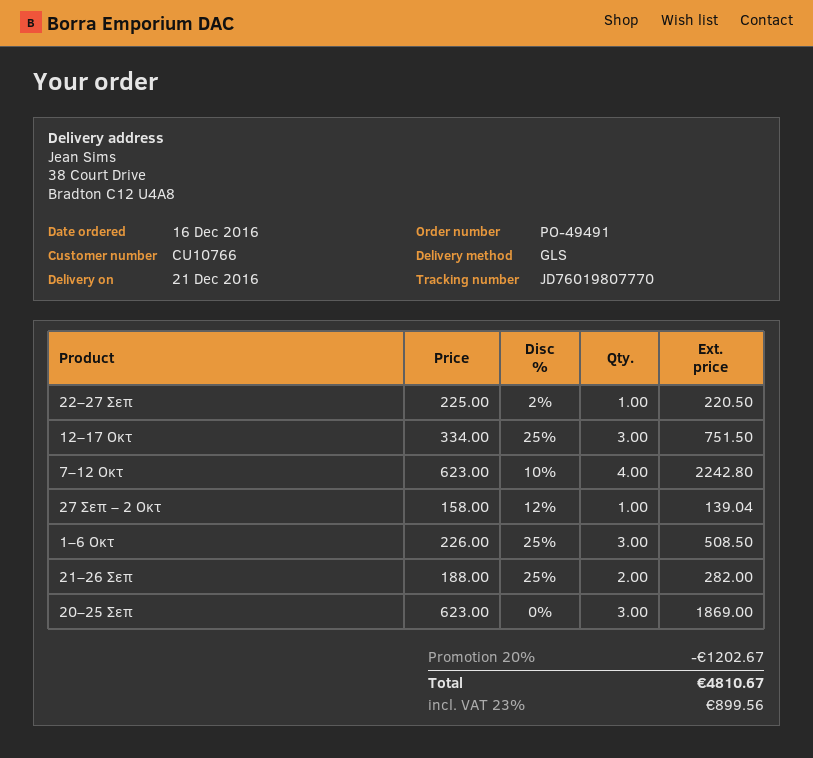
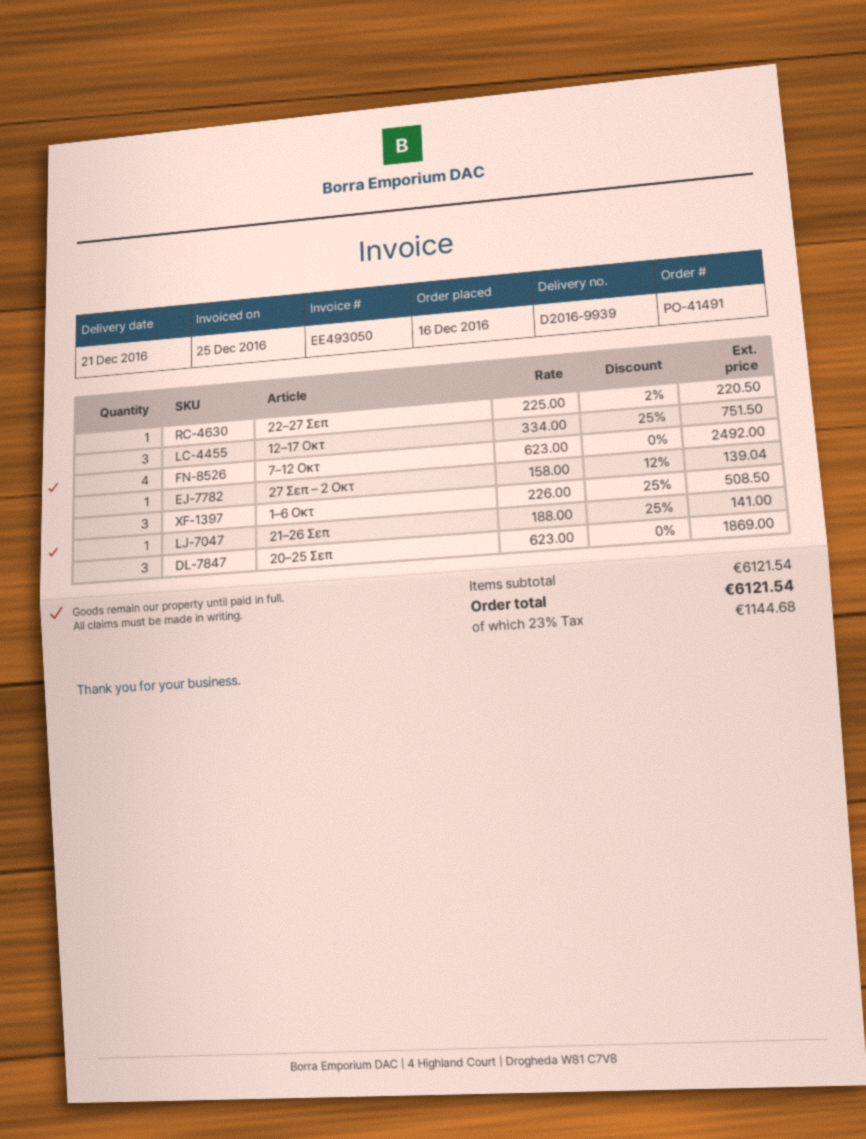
order number: PO-49491 -> PO-41491
7–12 Οκτ: 4 x 623.00 - 10% = 2242.80 -> 4 x 623.00 = 2492.00
21–26 Σεπ: 2 x 188.00 - 25% = 282.00 -> 1 x 188.00 - 25% = 141.00
discount: 20% = 1202.67 -> none
tax: 23% = 899.56 -> 23% = 1144.68
total: 4810.67 -> 6121.54

